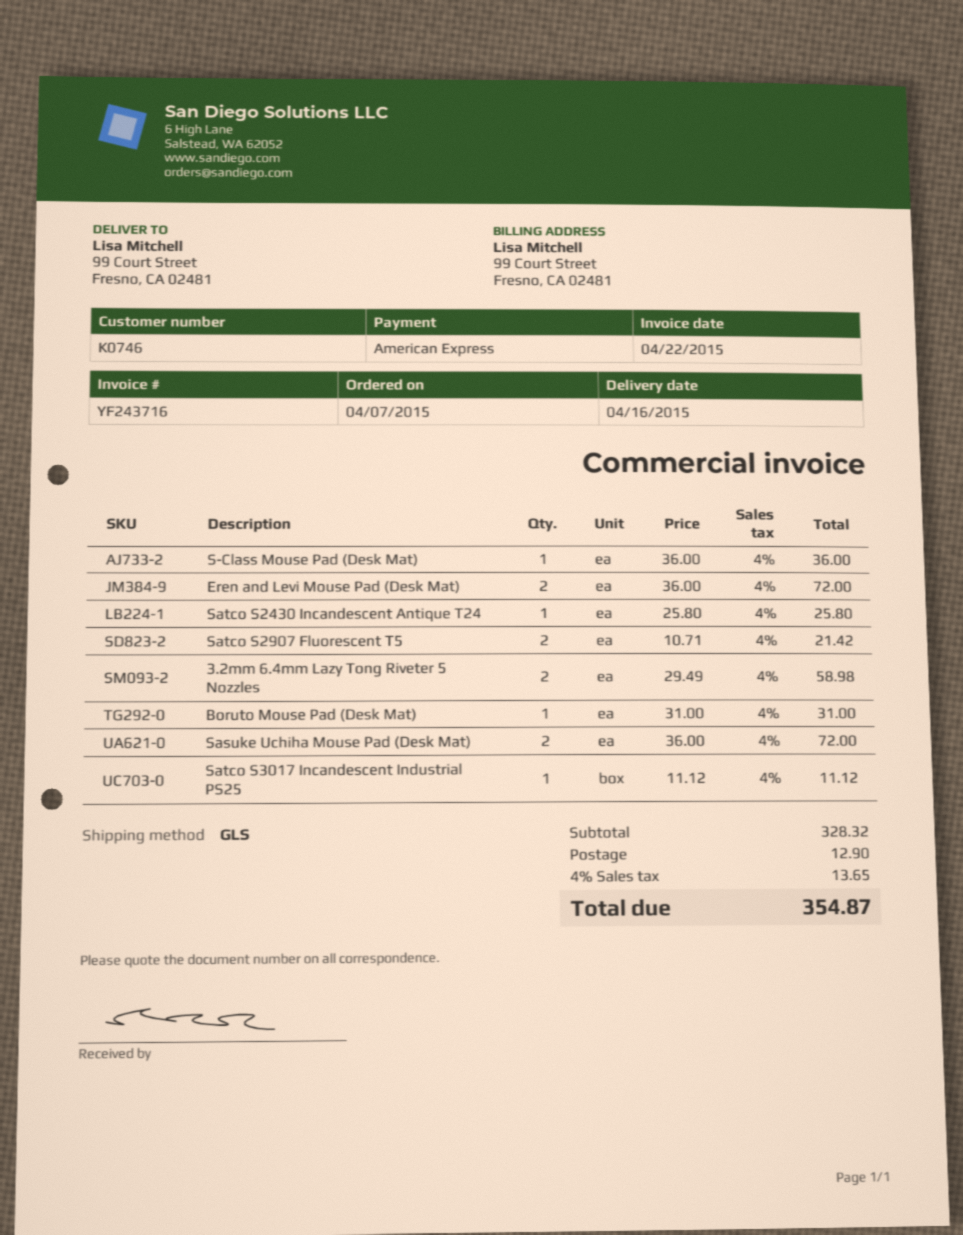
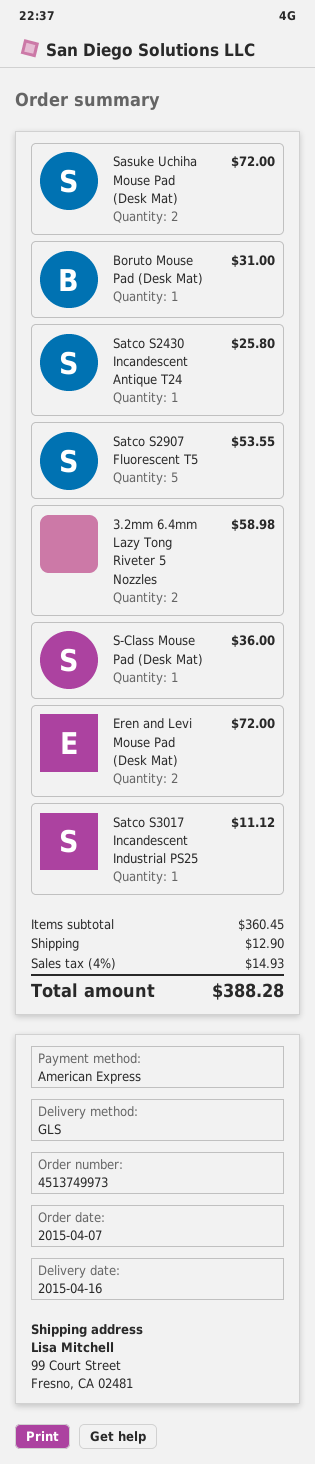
Satco S2907 Fluorescent T5: 2 for 21.42 -> 5 for 53.55
subtotal: 328.32 -> 360.45
tax: 4% = 13.65 -> 4% = 14.93
total: 354.87 -> 388.28

